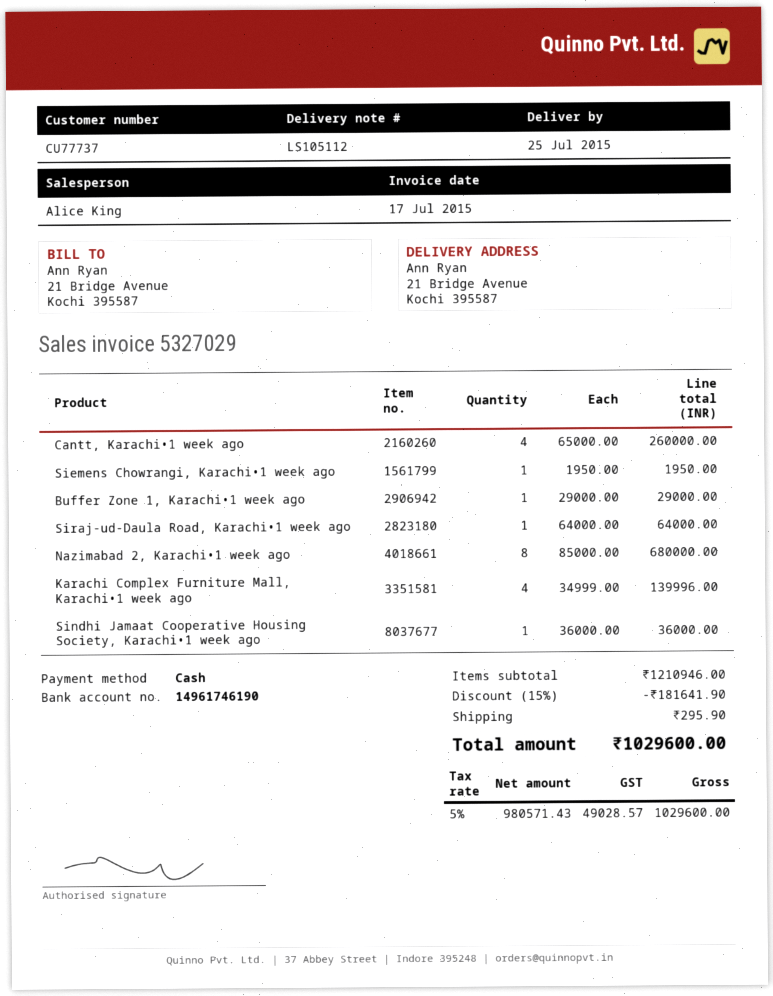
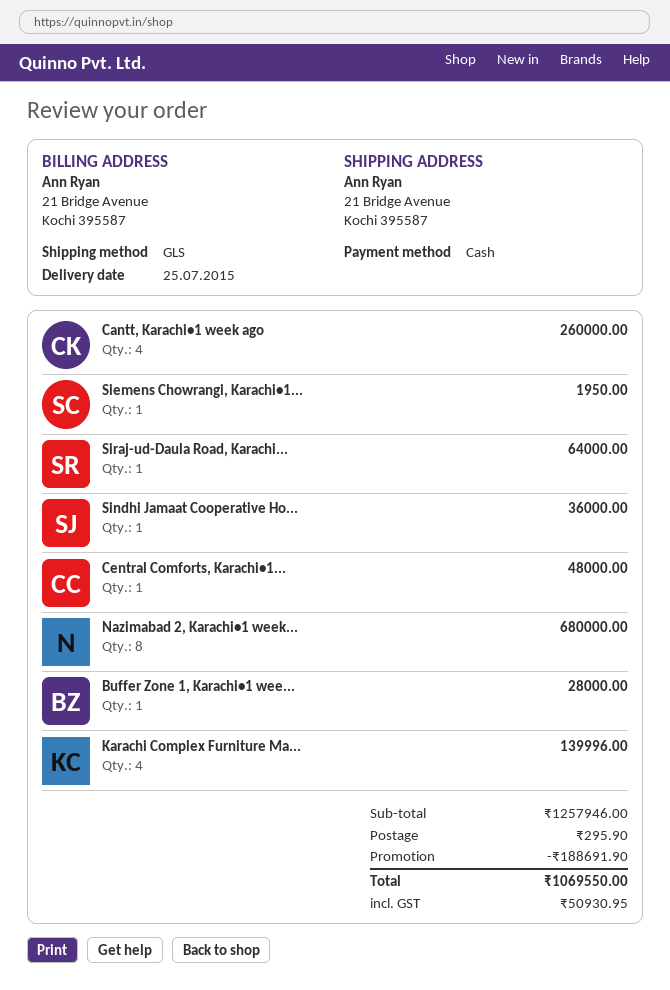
Buffer Zone 1, Karachi•1 week ago: 1 for 29000.00 -> 1 for 28000.00
Central Comforts, Karachi•1...: none -> 1 for 48000.00
subtotal: 1210946.00 -> 1257946.00
discount: 181641.90 -> 188691.90
tax: 49028.57 -> 50930.95
total: 1029600.00 -> 1069550.00

